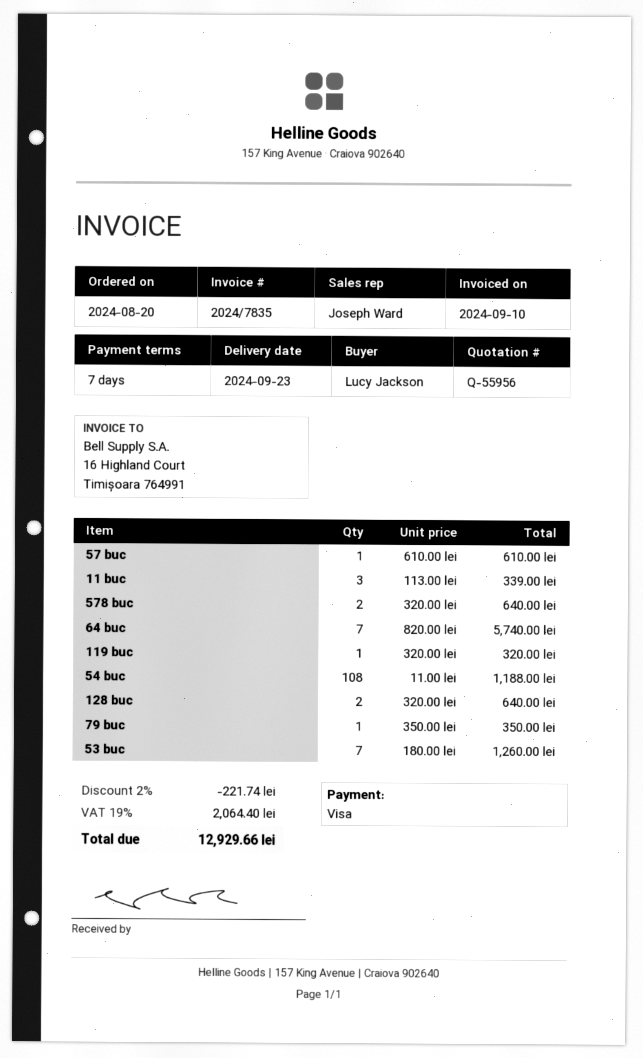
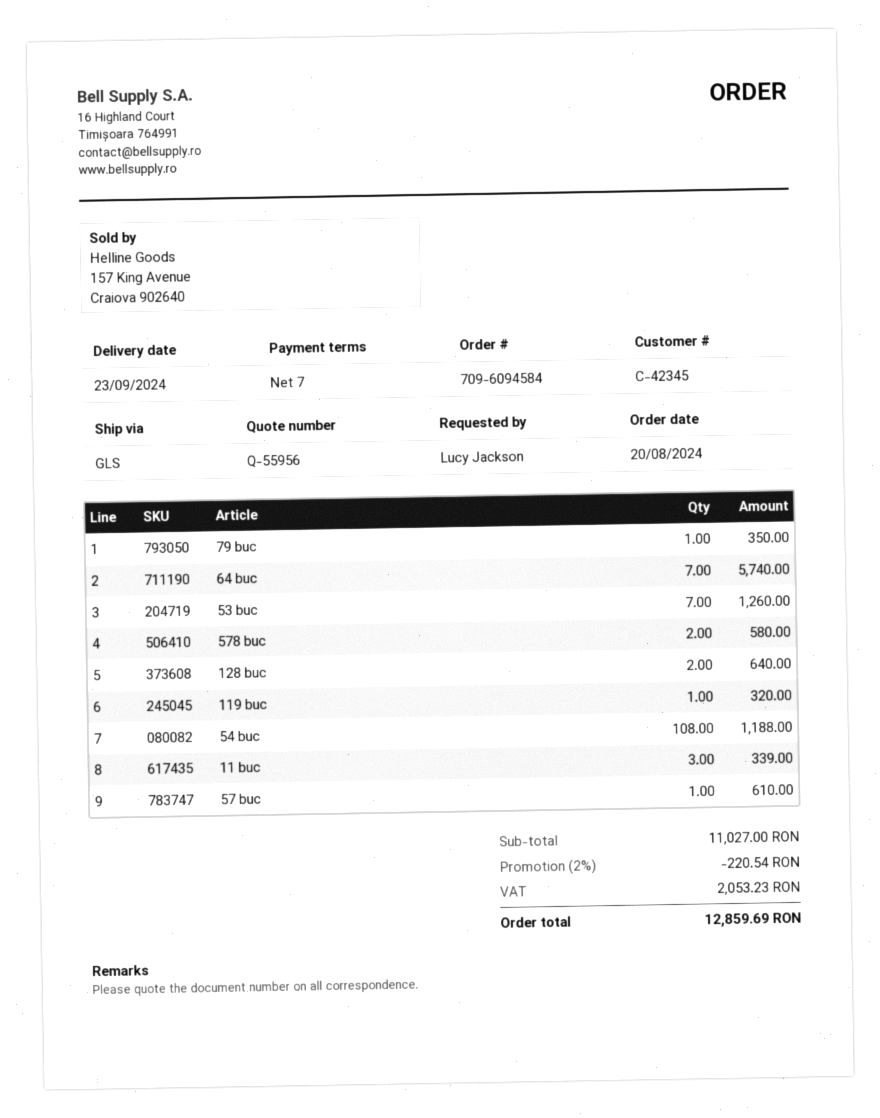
578 buc: 2 for 640.00 -> 2 for 580.00
discount: 2% = 221.74 -> 2% = 220.54
tax: 2064.40 -> 2053.23
total: 12929.66 -> 12859.69

